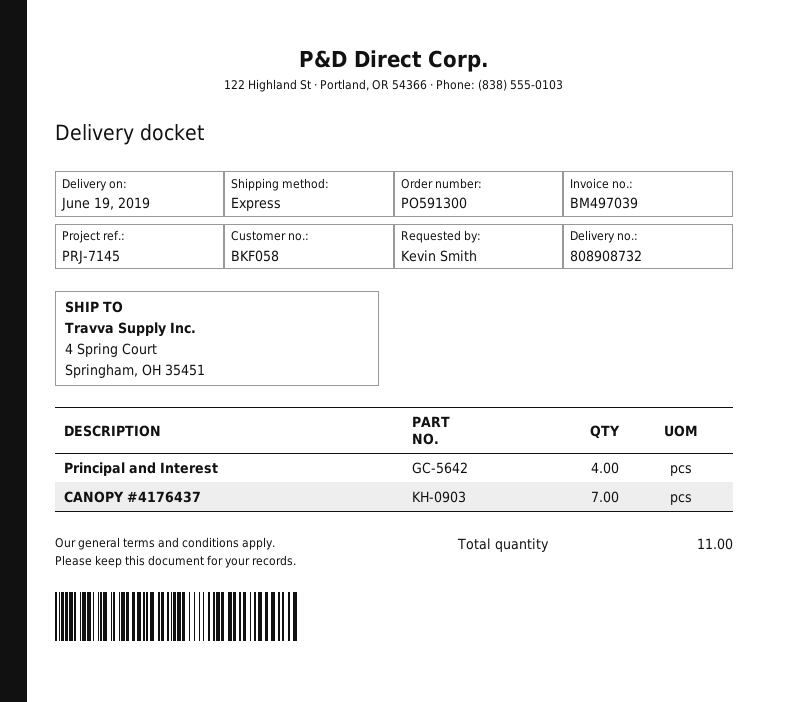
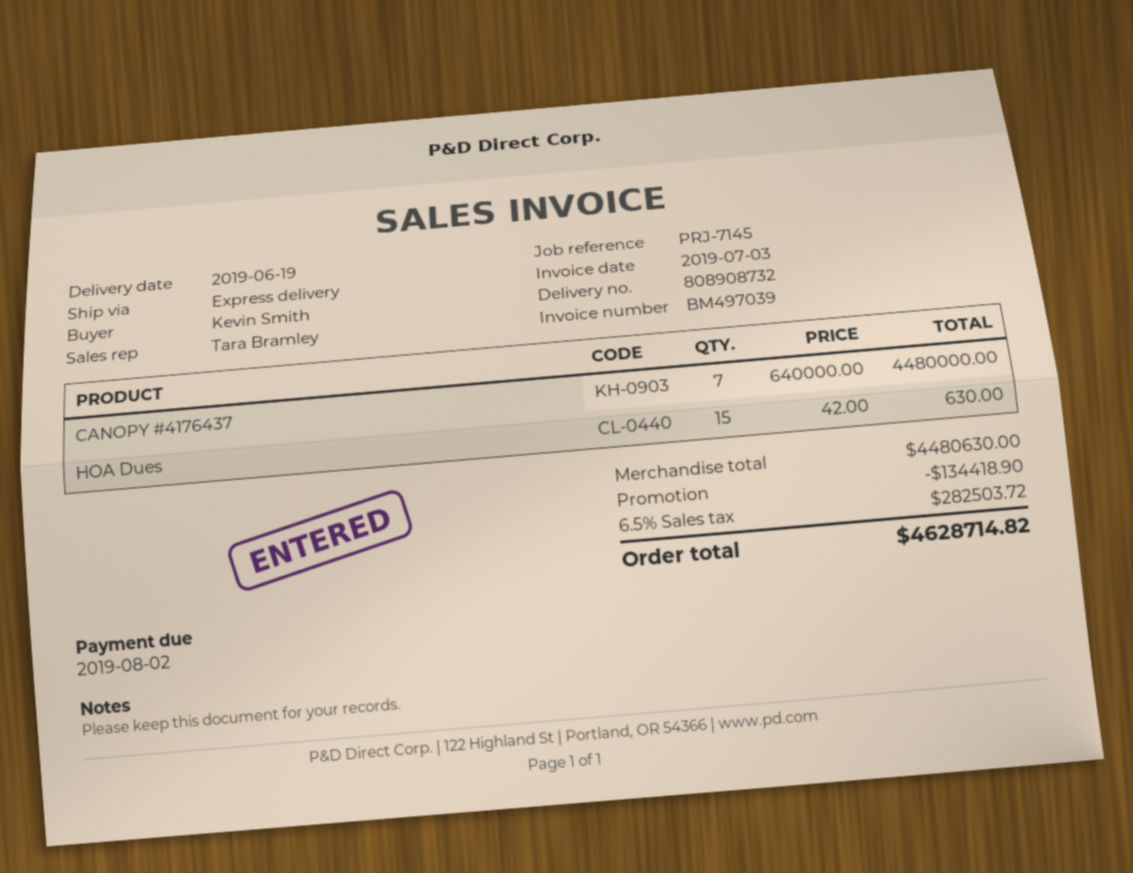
Principal and Interest: 4 -> none
HOA Dues: none -> 15

